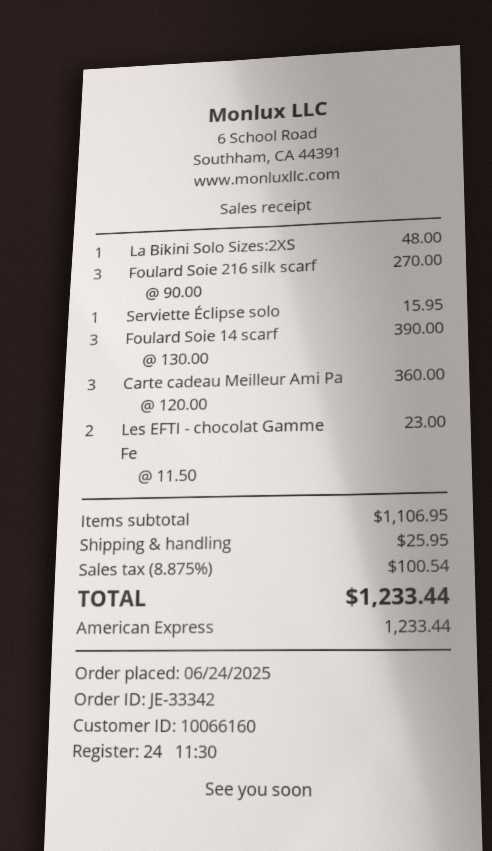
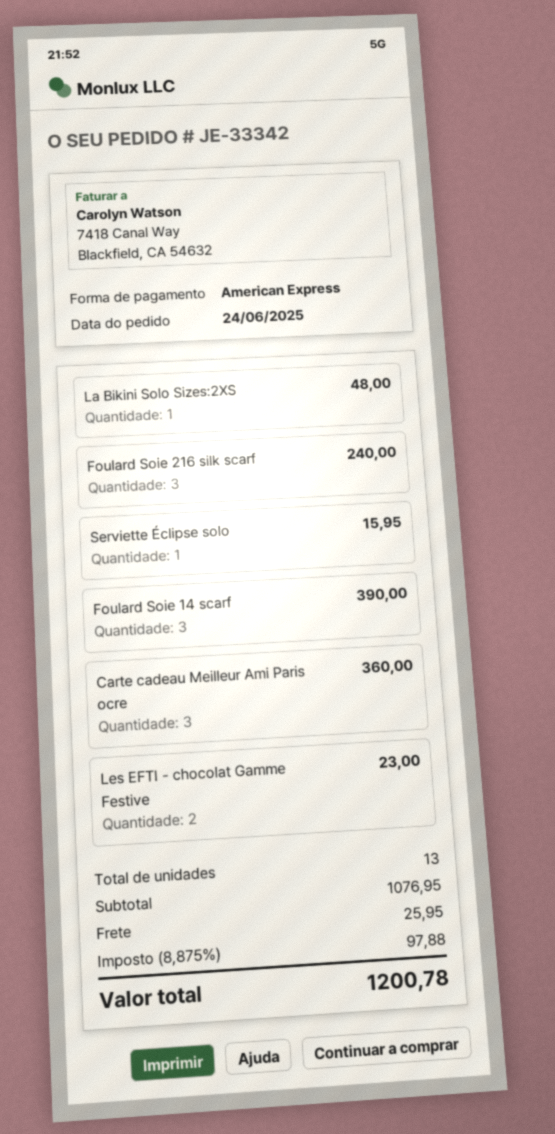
Foulard Soie 216 silk scarf: 3 for 270.00 -> 3 for 240.00
subtotal: 1106.95 -> 1076.95
tax: 8.875% = 100.54 -> 8.875% = 97.88
total: 1233.44 -> 1200.78

